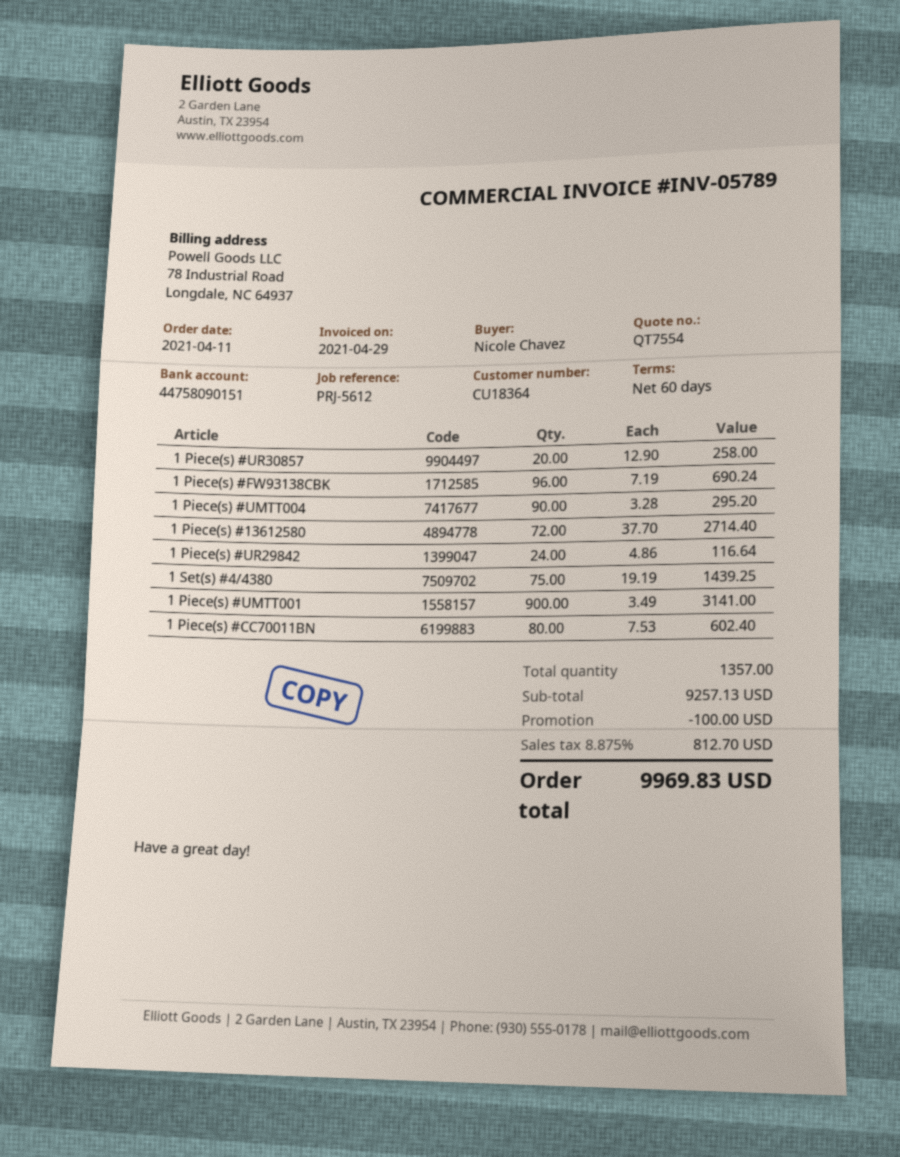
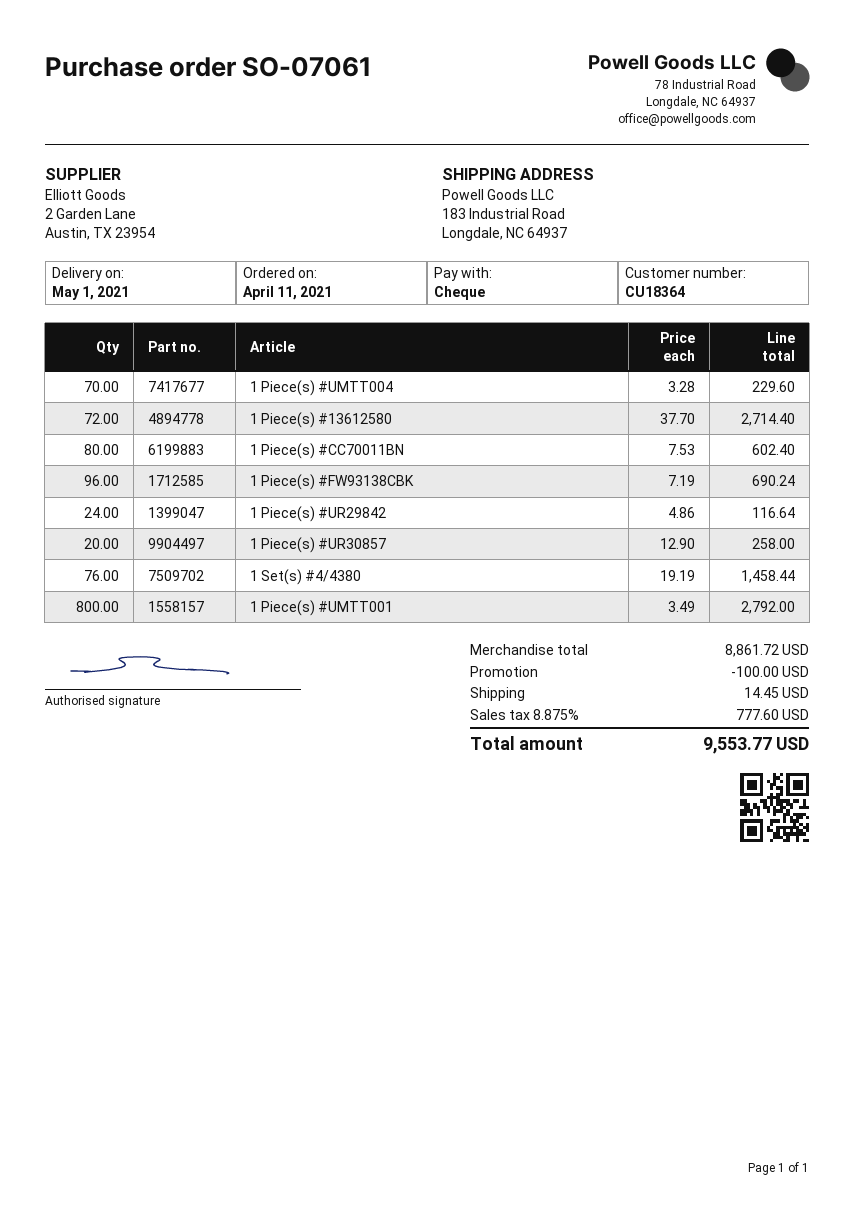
1 Piece(s) #UMTT004: 90 x 3.28 = 295.20 -> 70 x 3.28 = 229.60
1 Set(s) #4/4380: 75 x 19.19 = 1439.25 -> 76 x 19.19 = 1458.44
1 Piece(s) #UMTT001: 900 x 3.49 = 3141.00 -> 800 x 3.49 = 2792.00
subtotal: 9257.13 -> 8861.72
shipping: none -> 14.45
tax: 8.875% = 812.70 -> 8.875% = 777.60
total: 9969.83 -> 9553.77

